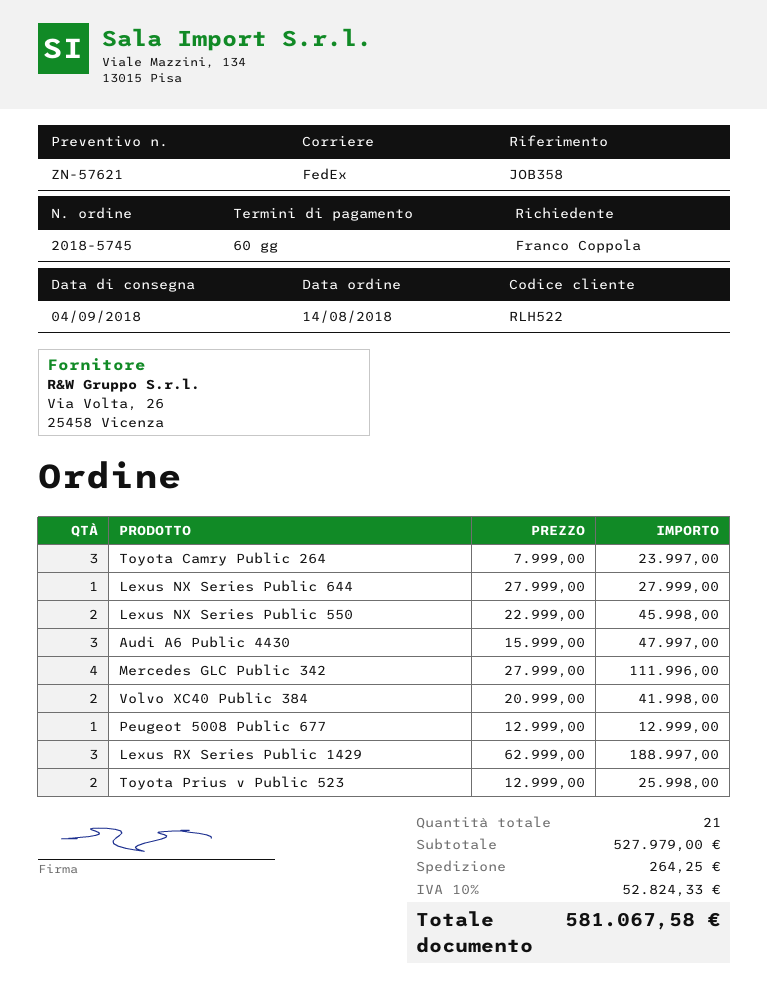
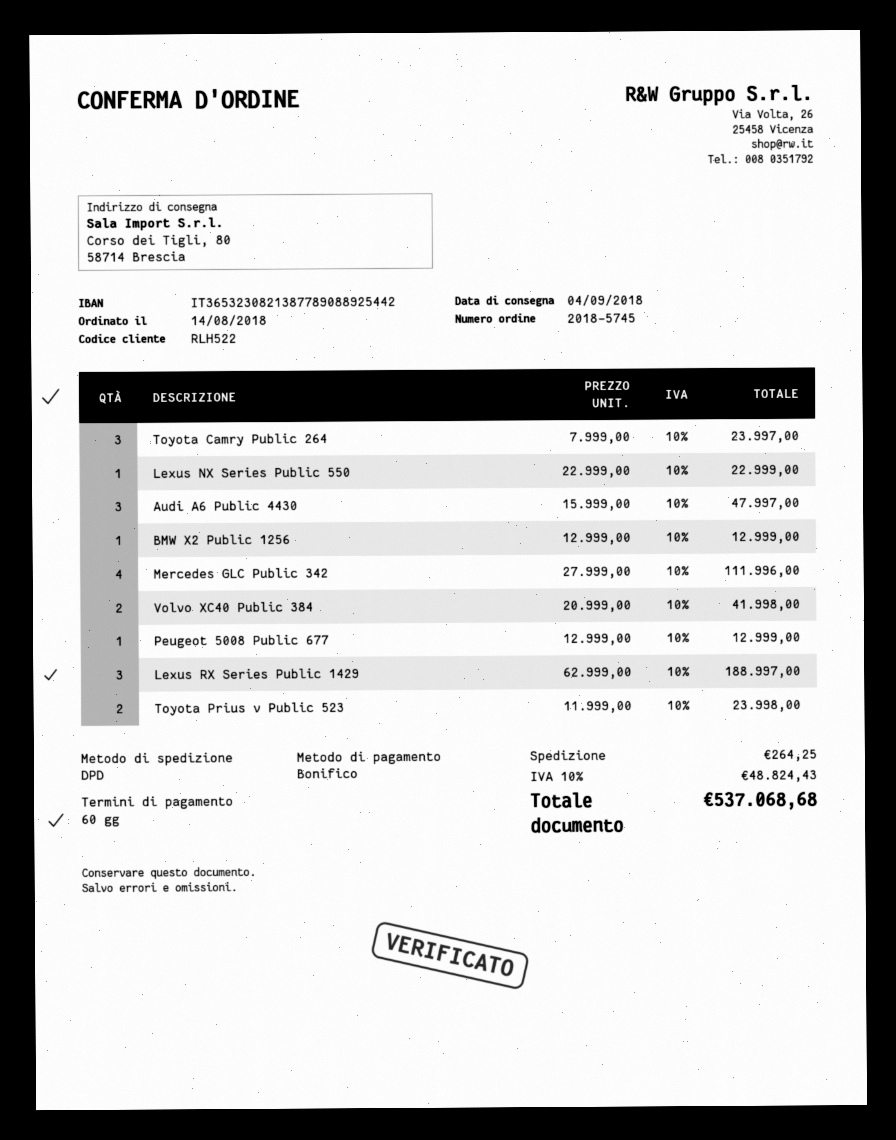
shipping method: FedEx -> DPD
Lexus NX Series Public 644: 1 x 27999.00 = 27999.00 -> none
Lexus NX Series Public 550: 2 x 22999.00 = 45998.00 -> 1 x 22999.00 = 22999.00
Toyota Prius v Public 523: 2 x 12999.00 = 25998.00 -> 2 x 11999.00 = 23998.00
BMW X2 Public 1256: none -> 1 x 12999.00 = 12999.00
tax: 10% = 52824.33 -> 10% = 48824.43
total: 581067.58 -> 537068.68

